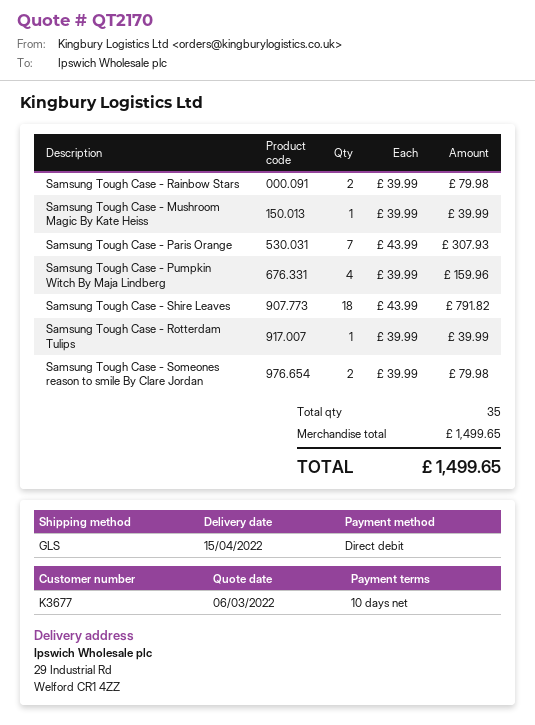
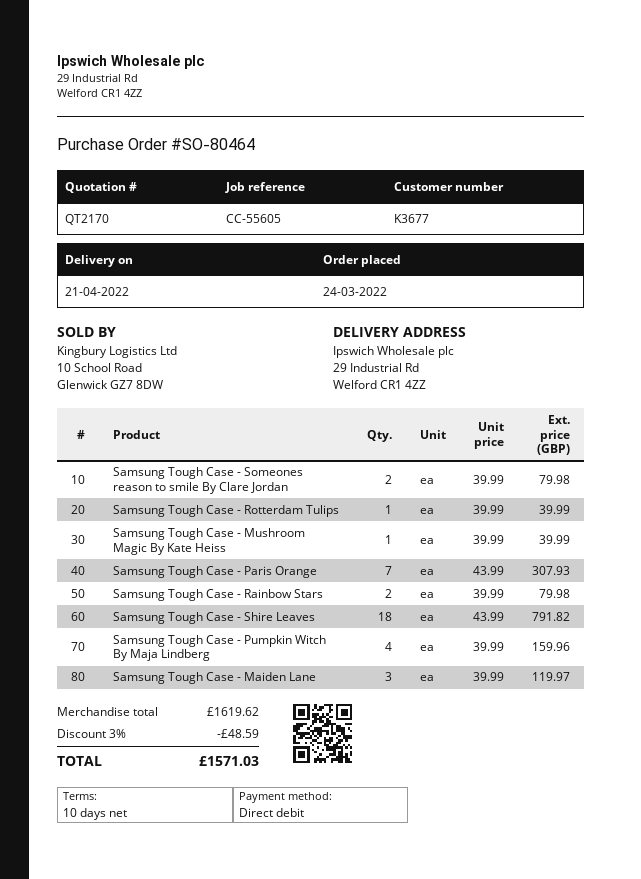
delivery date: 2022-04-15 -> 2022-04-21
Samsung Tough Case - Maiden Lane: none -> 3 x 39.99 = 119.97
subtotal: 1499.65 -> 1619.62
discount: none -> 3% = 48.59
total: 1499.65 -> 1571.03

